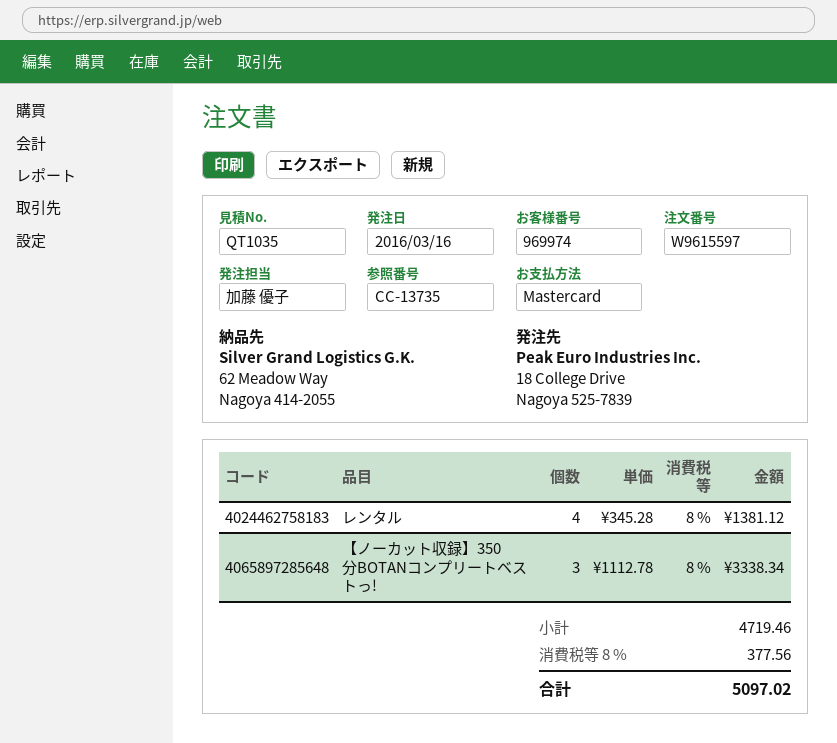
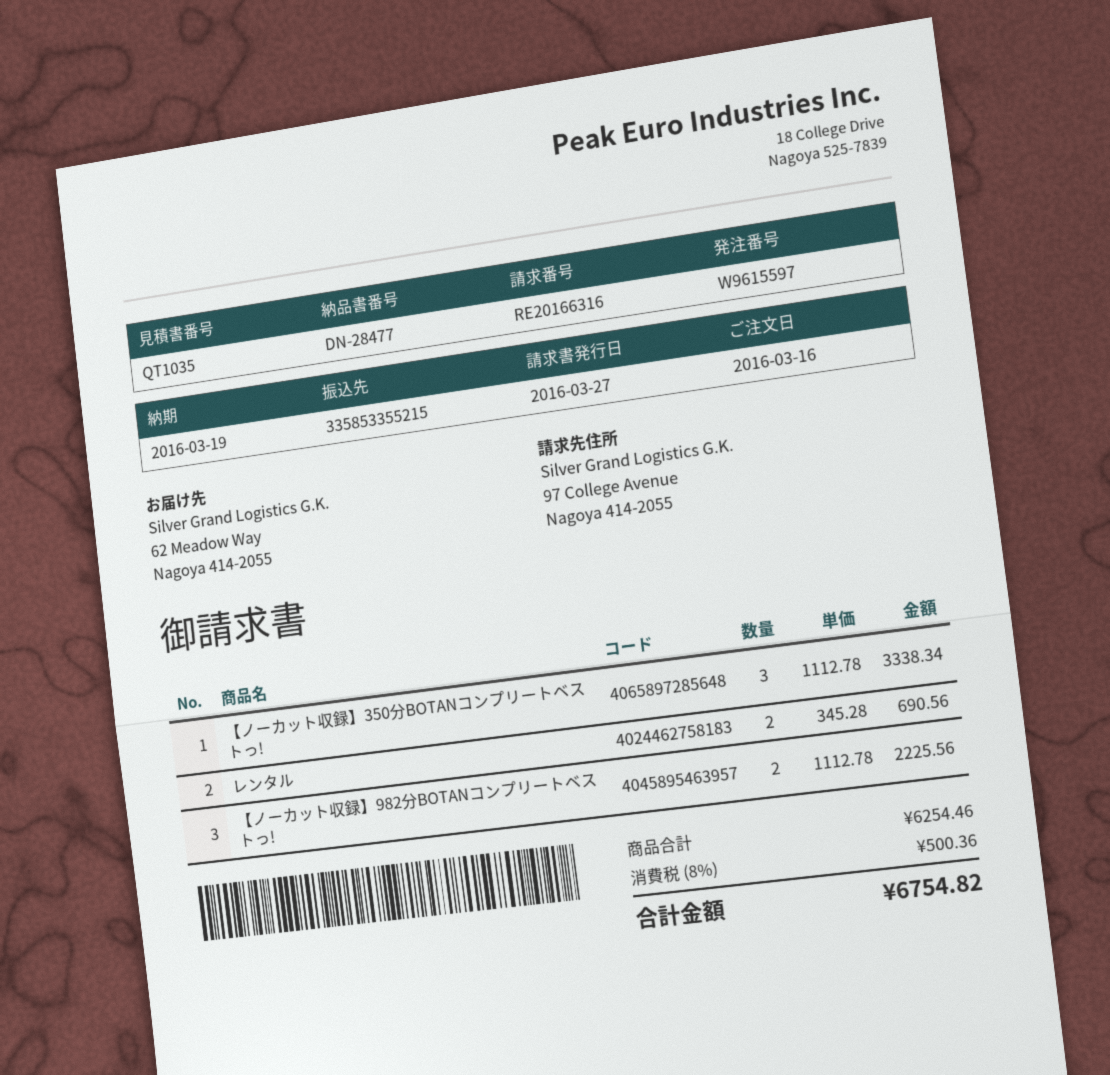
レンタル: 4 x 345.28 = 1381.12 -> 2 x 345.28 = 690.56
【ノーカット収録】982分BOTANコンプリートベストっ!: none -> 2 x 1112.78 = 2225.56
subtotal: 4719.46 -> 6254.46
tax: 8% = 377.56 -> 8% = 500.36
total: 5097.02 -> 6754.82

